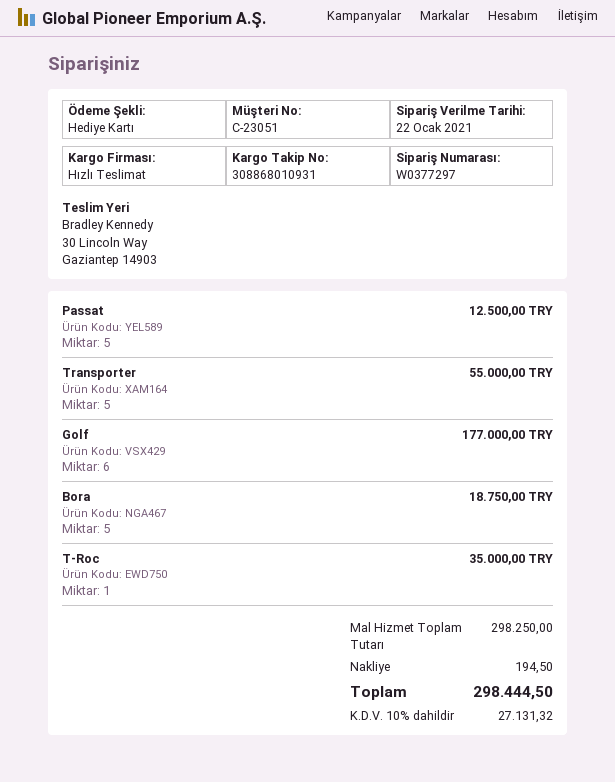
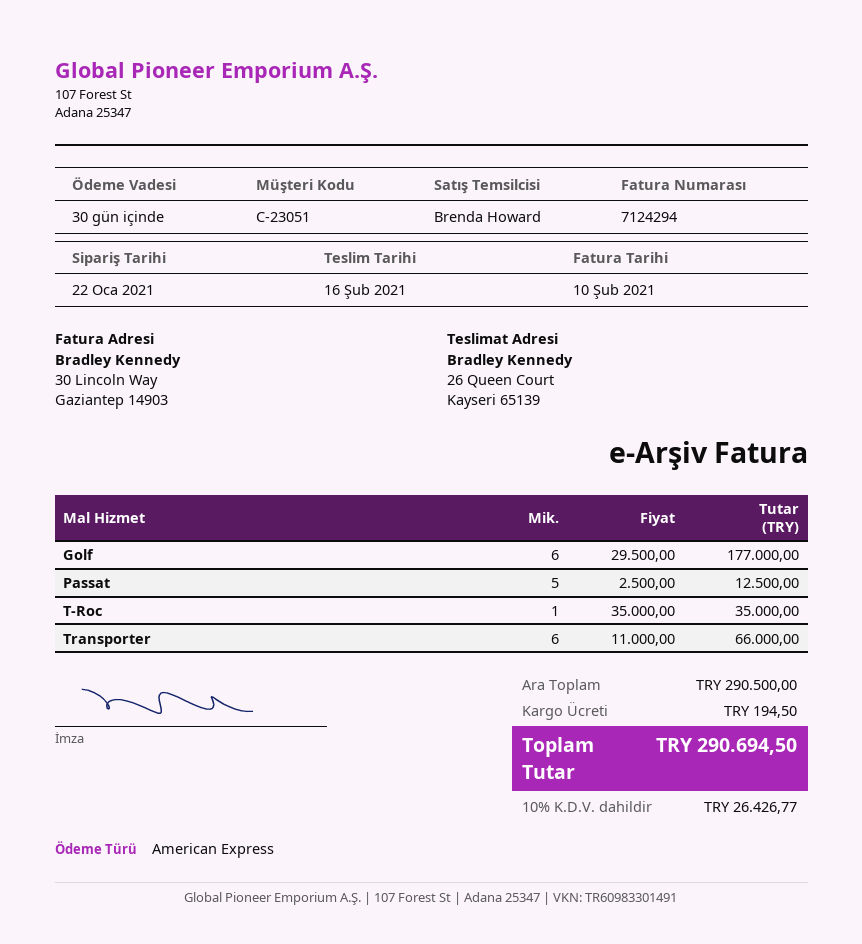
payment method: gift card -> American Express
ship to: 30 Lincoln Way, Gaziantep 14903 -> 26 Queen Court, Kayseri 65139
Transporter: 5 for 55000.00 -> 6 for 66000.00
Bora: 5 for 18750.00 -> none
subtotal: 298250.00 -> 290500.00
tax: 10% = 27131.32 -> 10% = 26426.77
total: 298444.50 -> 290694.50

